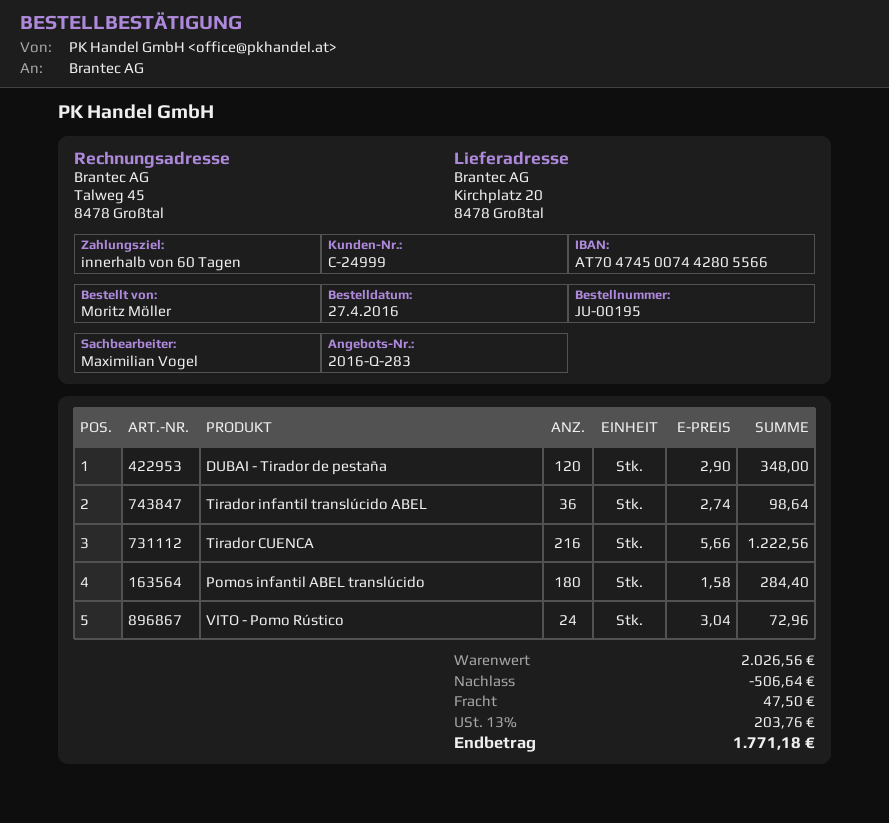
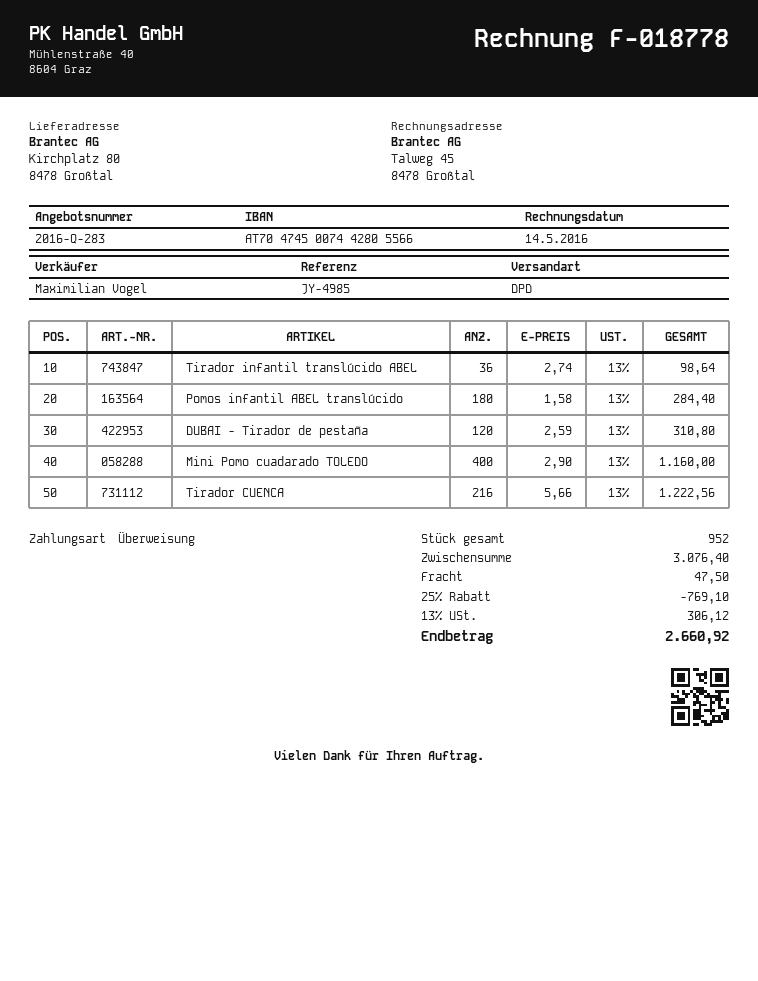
ship to: Kirchplatz 20, 8478 Großtal -> Kirchplatz 80, 8478 Großtal
DUBAI - Tirador de pestaña: 120 x 2.90 = 348.00 -> 120 x 2.59 = 310.80
VITO - Pomo Rústico: 24 x 3.04 = 72.96 -> none
Mini Pomo cuadarado TOLEDO: none -> 400 x 2.90 = 1160.00
subtotal: 2026.56 -> 3076.40
discount: 506.64 -> 769.10
tax: 13% = 203.76 -> 13% = 306.12
total: 1771.18 -> 2660.92

